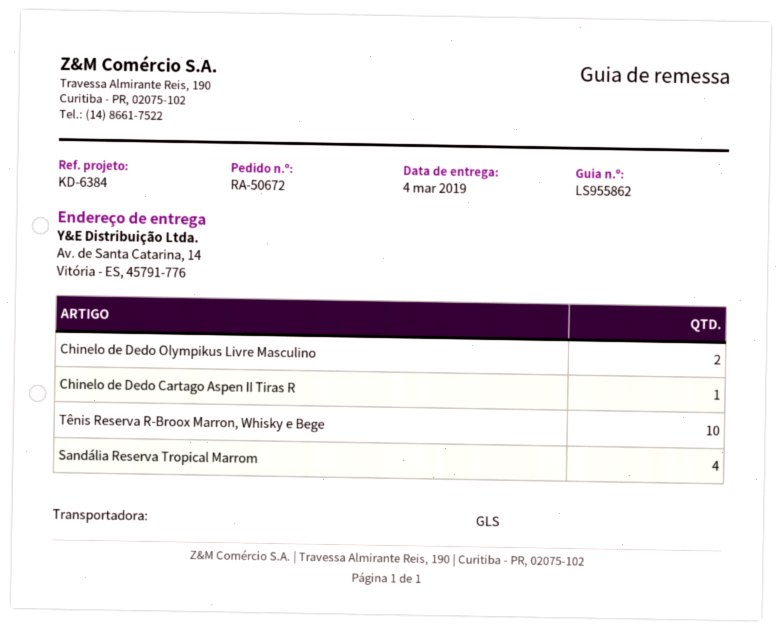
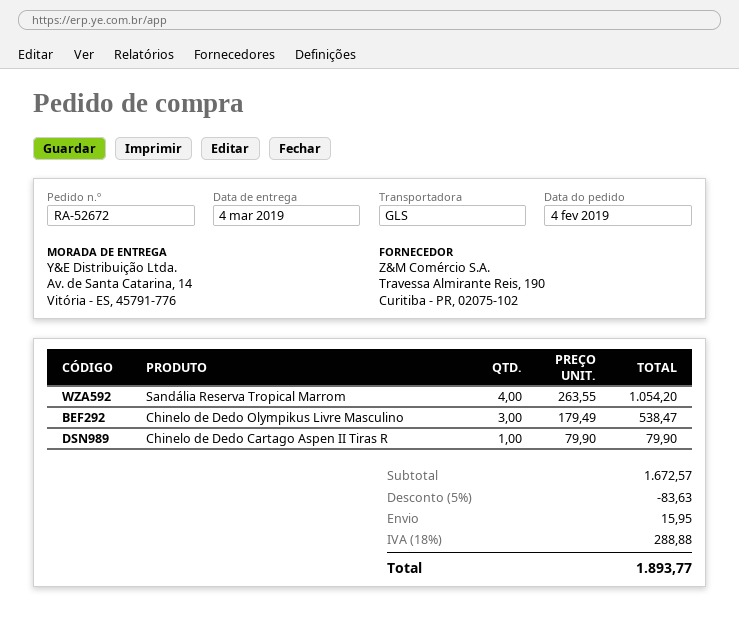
order number: RA-50672 -> RA-52672
Chinelo de Dedo Olympikus Livre Masculino: 2 -> 3
Tênis Reserva R-Broox Marron, Whisky e Bege: 10 -> none

